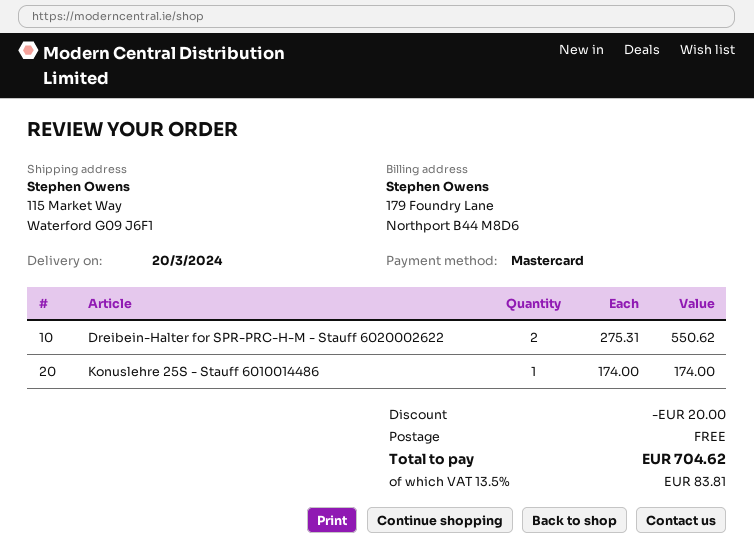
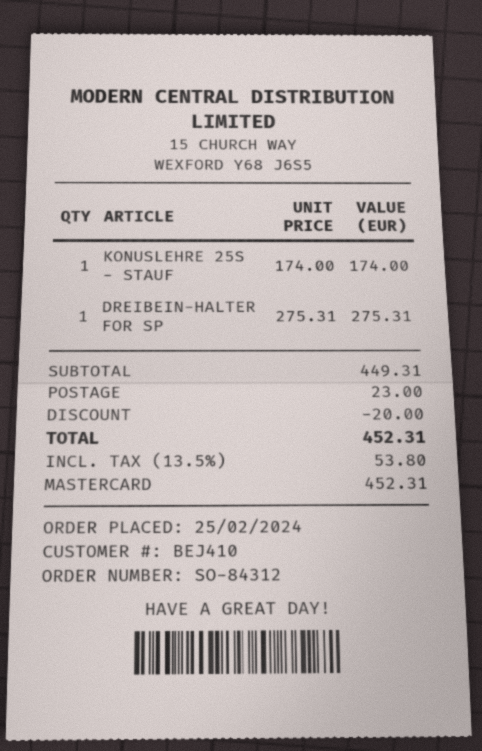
Dreibein-Halter for SPR-PRC-H-M - Stauff 6020002622: 2 x 275.31 = 550.62 -> 1 x 275.31 = 275.31
shipping: 0.00 -> 23.00
tax: 13.5% = 83.81 -> 13.5% = 53.80
total: 704.62 -> 452.31

